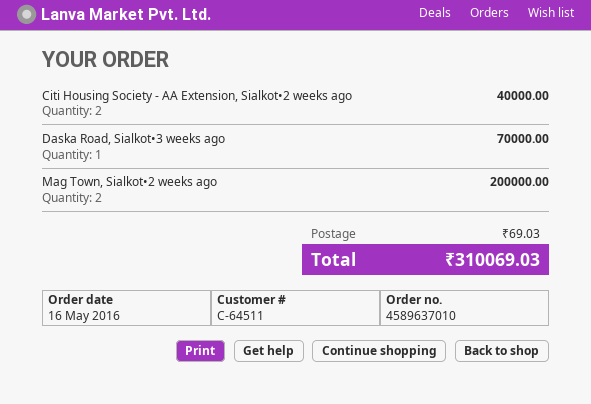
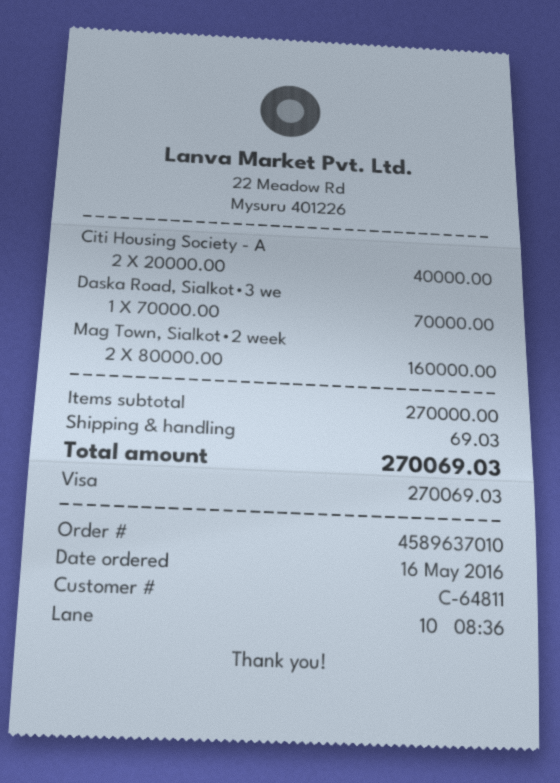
customer number: C-64511 -> C-64811
Mag Town, Sialkot•2 weeks ago: 2 for 200000.00 -> 2 for 160000.00
total: 310069.03 -> 270069.03

